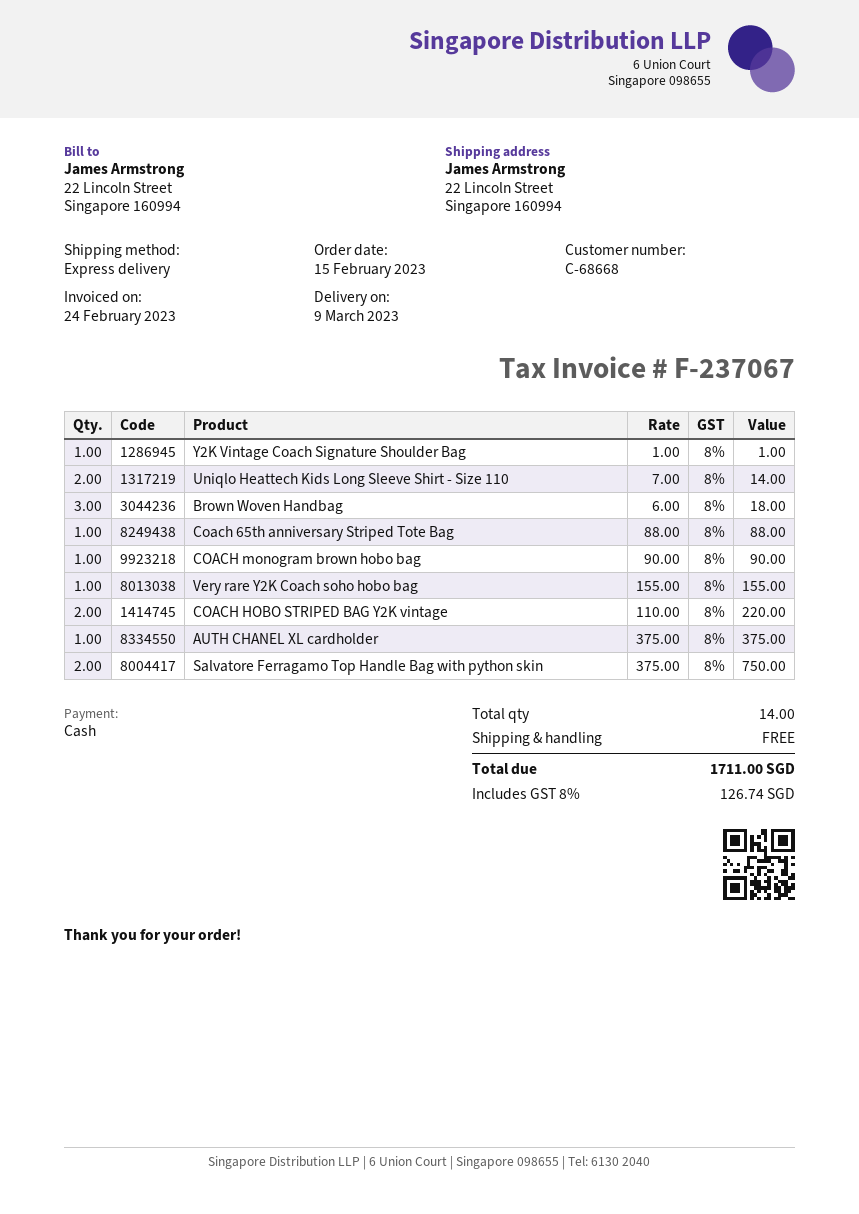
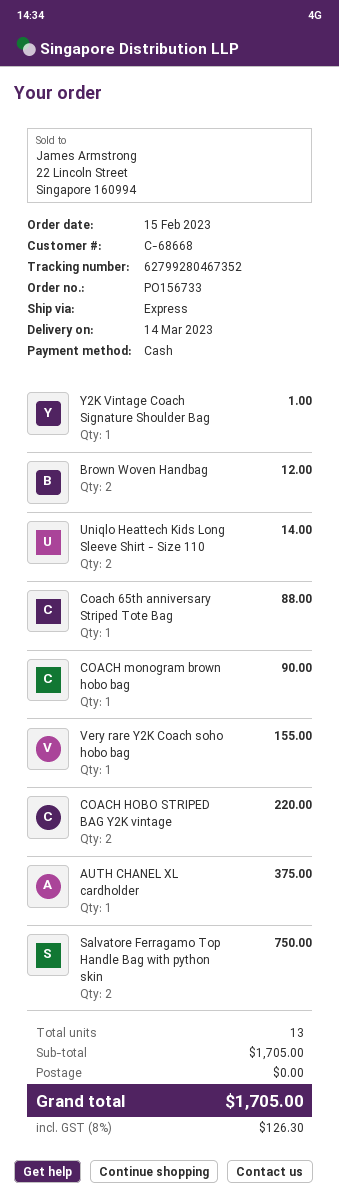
delivery date: 2023-03-09 -> 2023-03-14
Brown Woven Handbag: 3 for 18.00 -> 2 for 12.00
total quantity: 14 -> 13
tax: 8% = 126.74 -> 8% = 126.30
total: 1711.00 -> 1705.00

